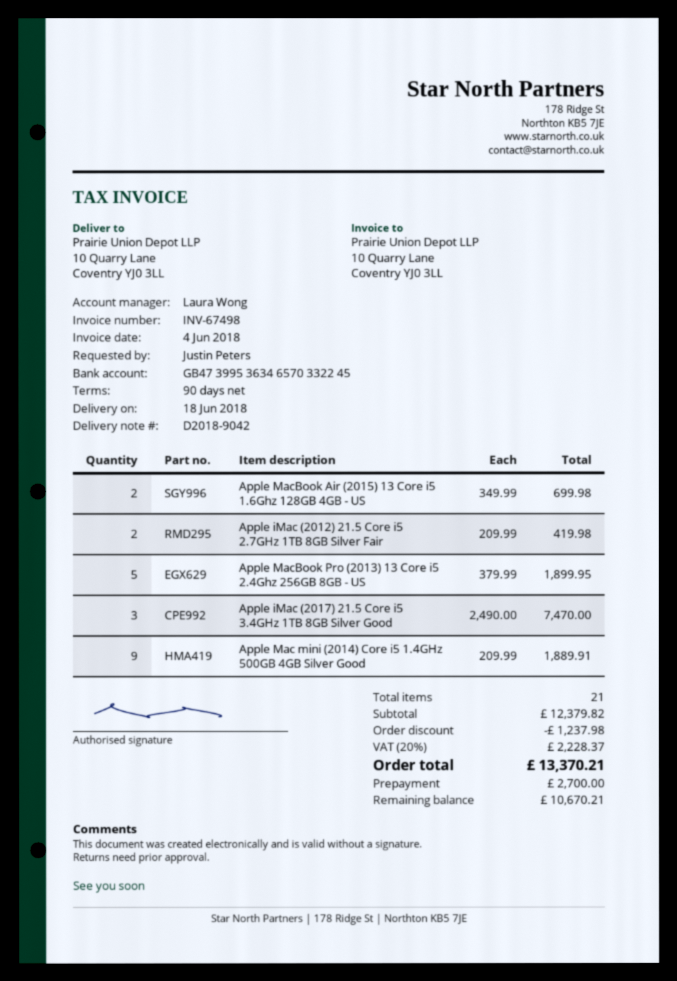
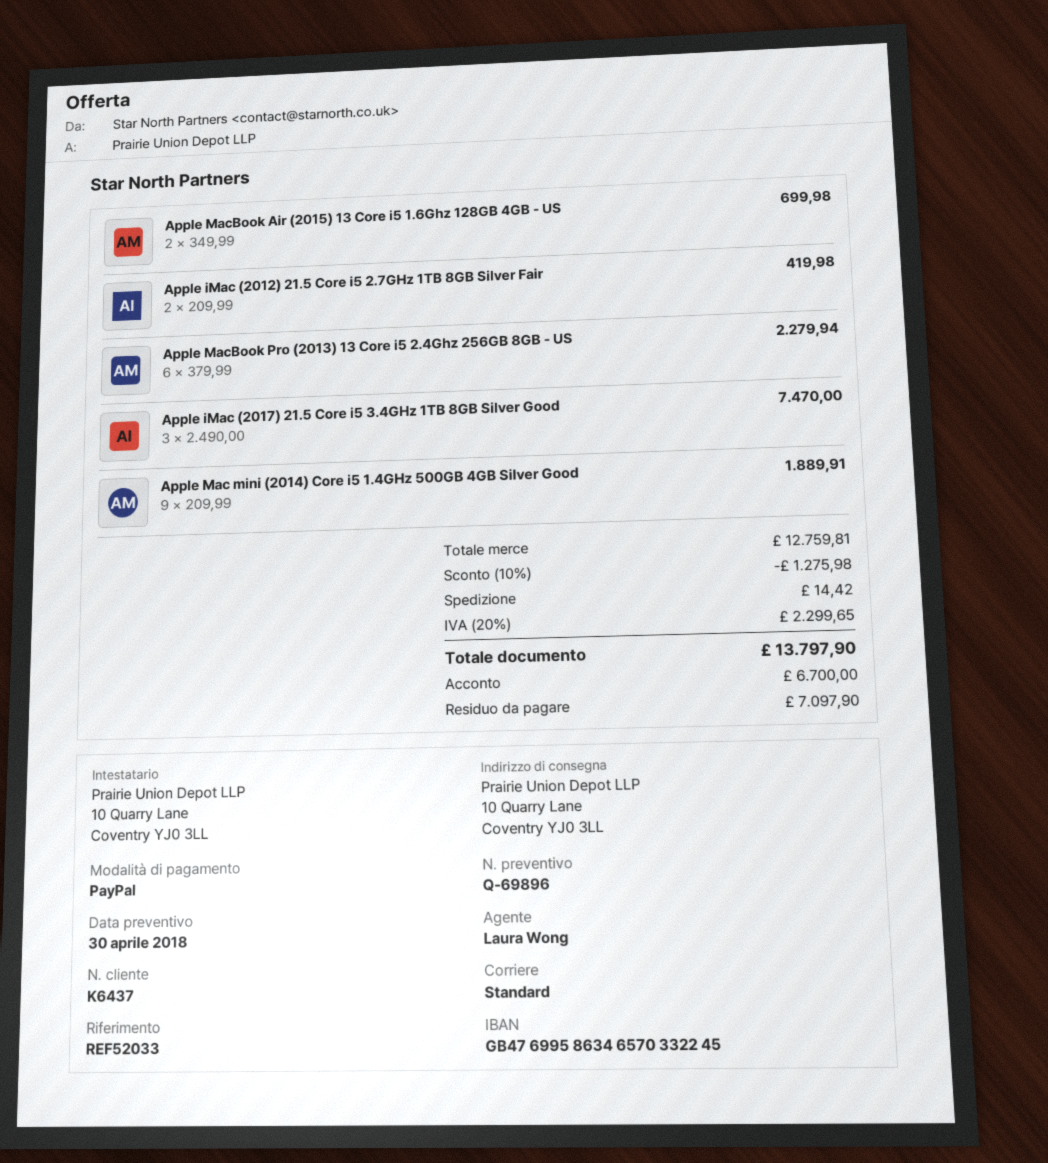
bank account: GB47399536346570332245 -> GB47699586346570332245
Apple MacBook Pro (2013) 13 Core i5 2.4Ghz 256GB 8GB - US: 5 x 379.99 = 1899.95 -> 6 x 379.99 = 2279.94
subtotal: 12379.82 -> 12759.81
discount: 1237.98 -> 1275.98
shipping: none -> 14.42
tax: 20% = 2228.37 -> 20% = 2299.65
total: 13370.21 -> 13797.90
deposit: 2700.00 -> 6700.00
balance: 10670.21 -> 7097.90

